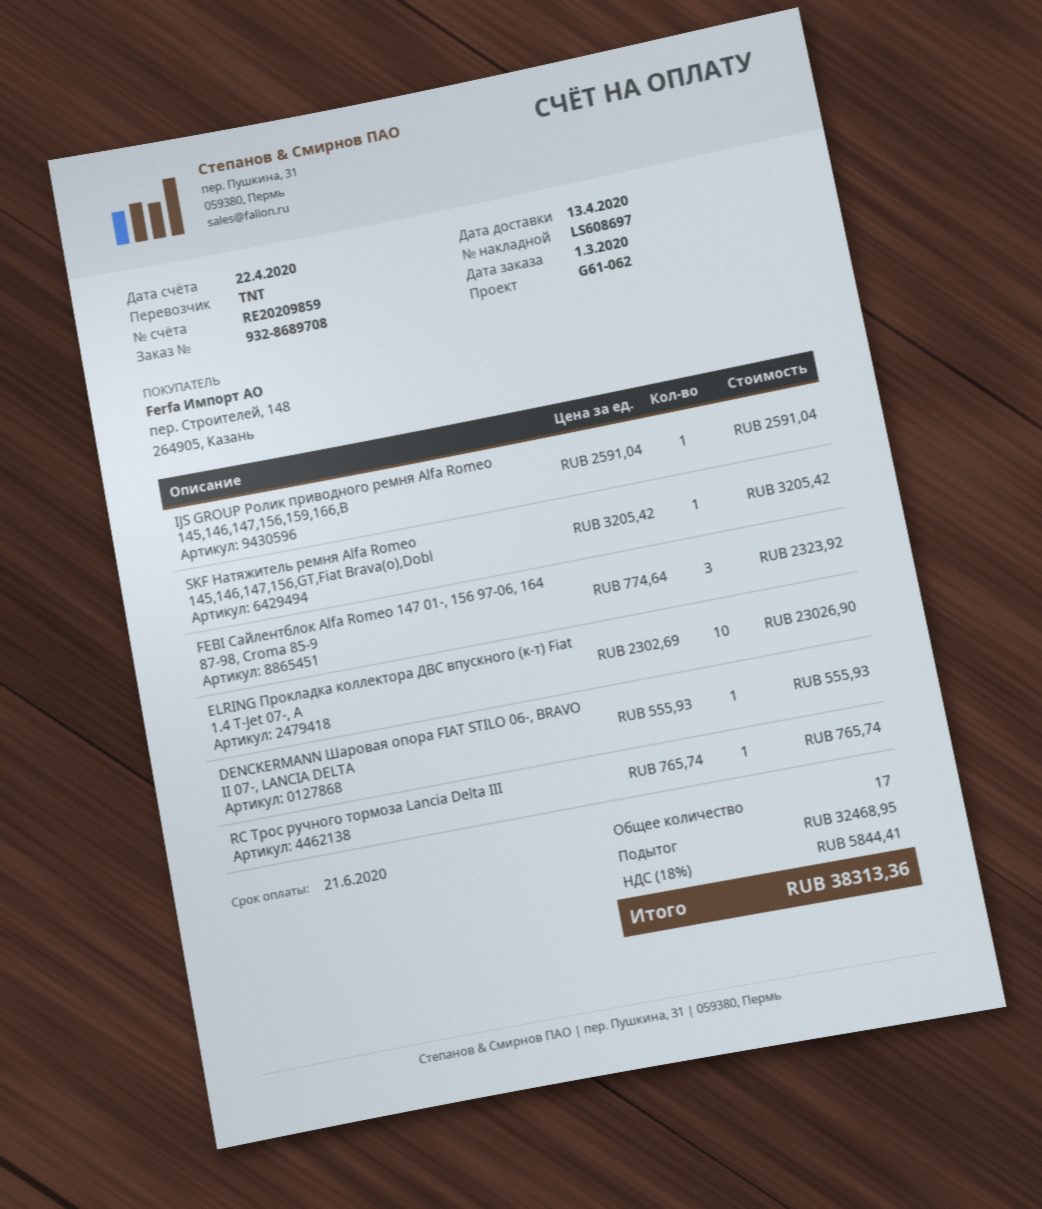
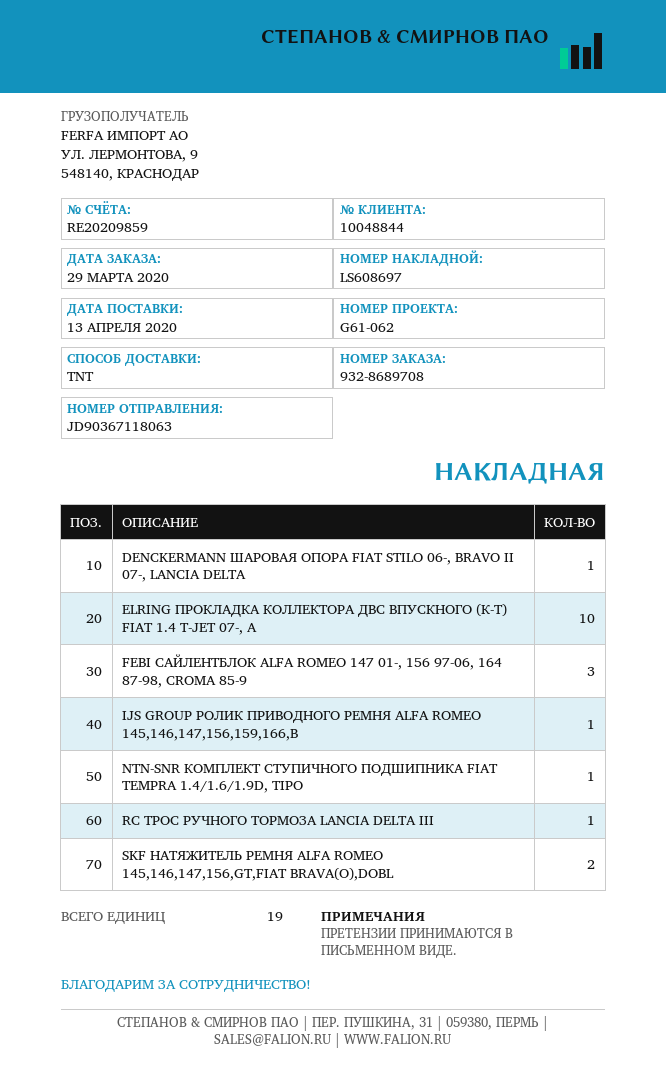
order date: 2020-03-01 -> 2020-03-29
SKF Натяжитель ремня Alfa Romeo 145,146,147,156,GT,Fiat Brava(o),Dobl: 1 -> 2
NTN-SNR КОМПЛЕКТ СТУПИЧНОГО ПОДШИПНИКА FIAT TEMPRA 1.4/1.6/1.9D, TIPO: none -> 1
total quantity: 17 -> 19

